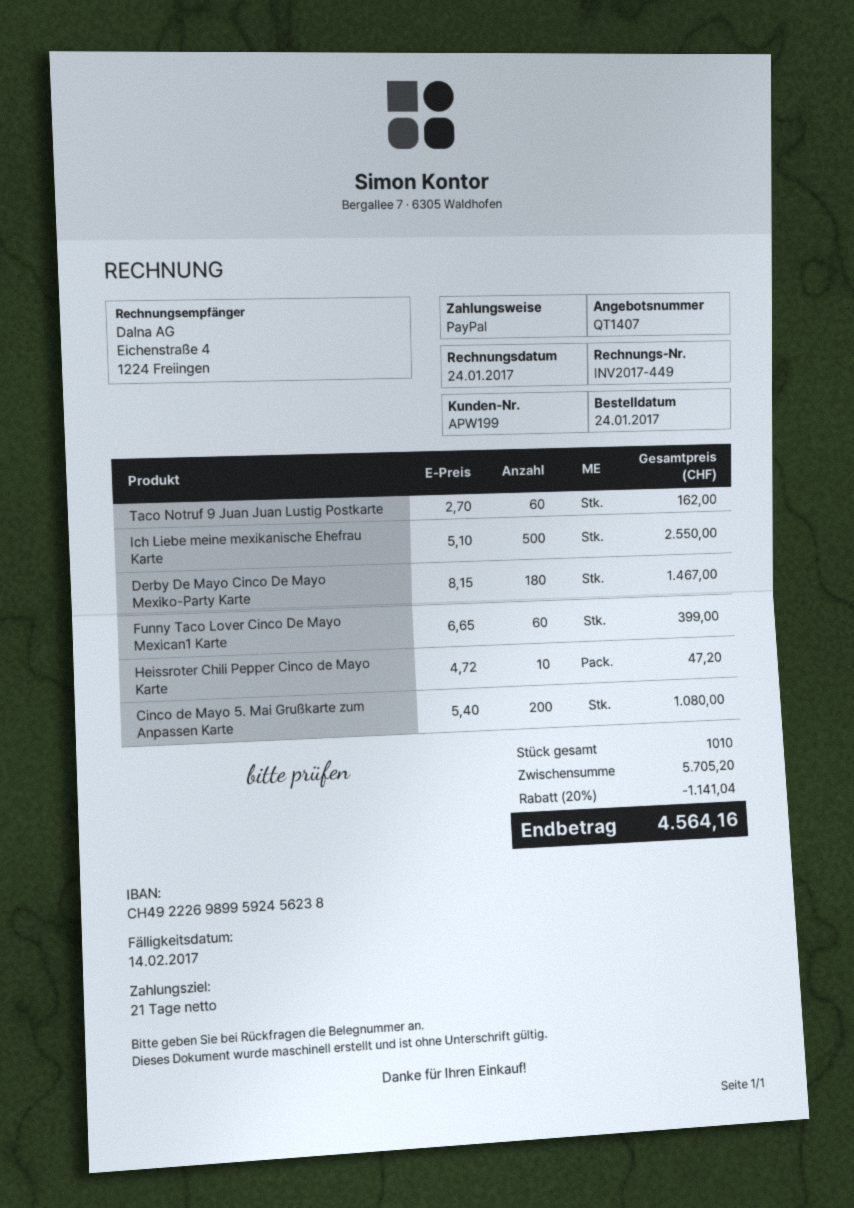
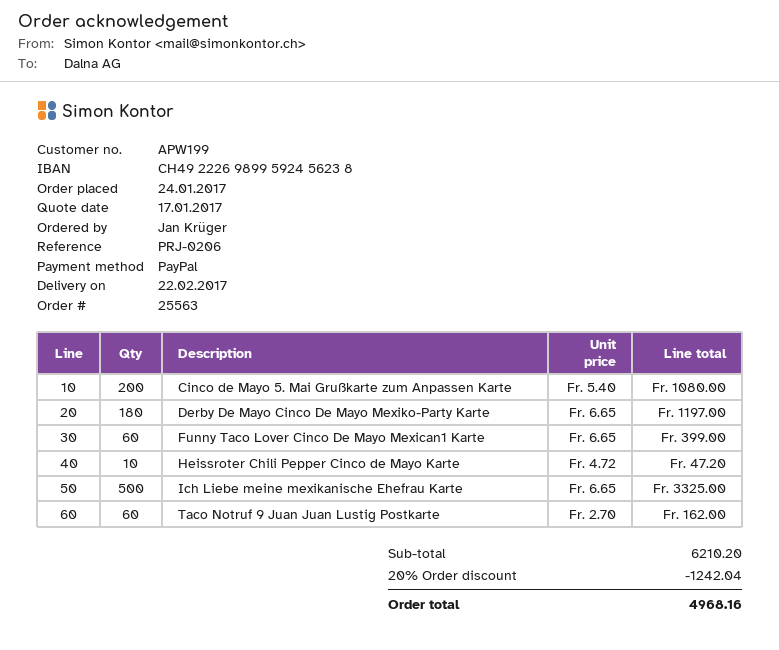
Ich Liebe meine mexikanische Ehefrau Karte: 500 x 5.10 = 2550.00 -> 500 x 6.65 = 3325.00
Derby De Mayo Cinco De Mayo Mexiko-Party Karte: 180 x 8.15 = 1467.00 -> 180 x 6.65 = 1197.00
subtotal: 5705.20 -> 6210.20
discount: 20% = 1141.04 -> 20% = 1242.04
total: 4564.16 -> 4968.16

